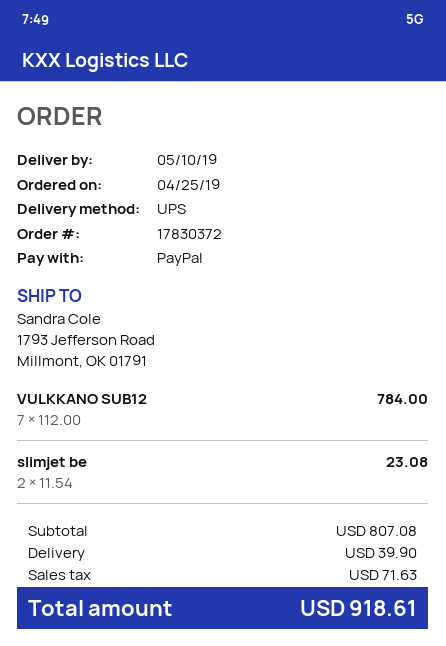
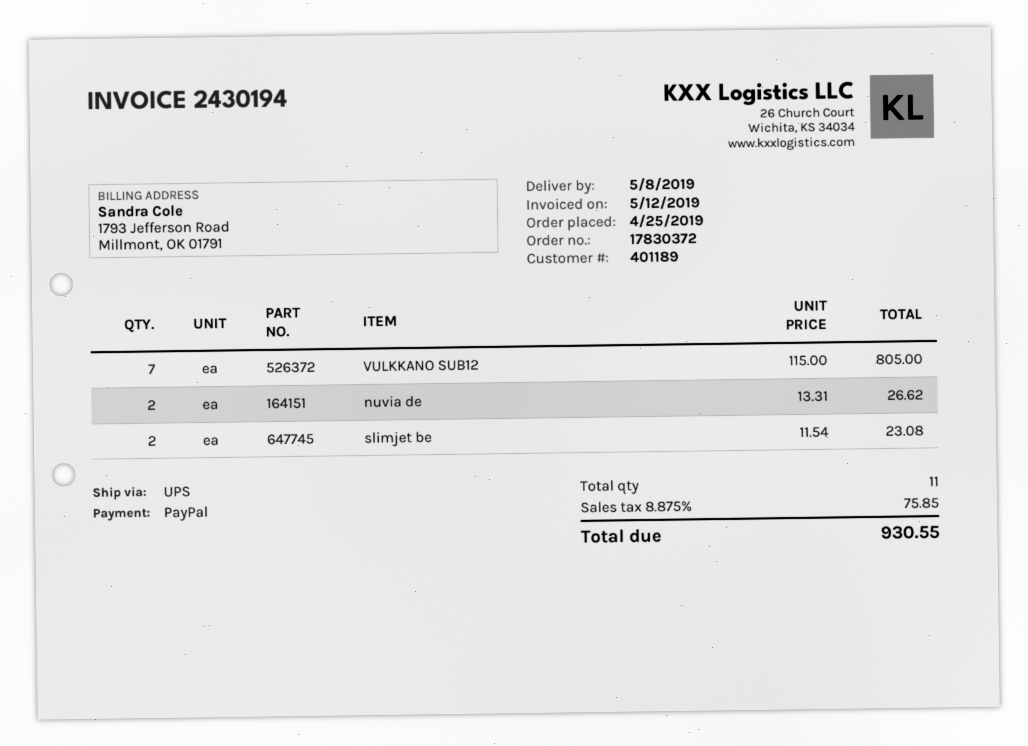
delivery date: 2019-05-10 -> 2019-05-08
VULKKANO SUB12: 7 x 112.00 = 784.00 -> 7 x 115.00 = 805.00
nuvia de: none -> 2 x 13.31 = 26.62
shipping: 39.90 -> none
tax: 71.63 -> 75.85
total: 918.61 -> 930.55

